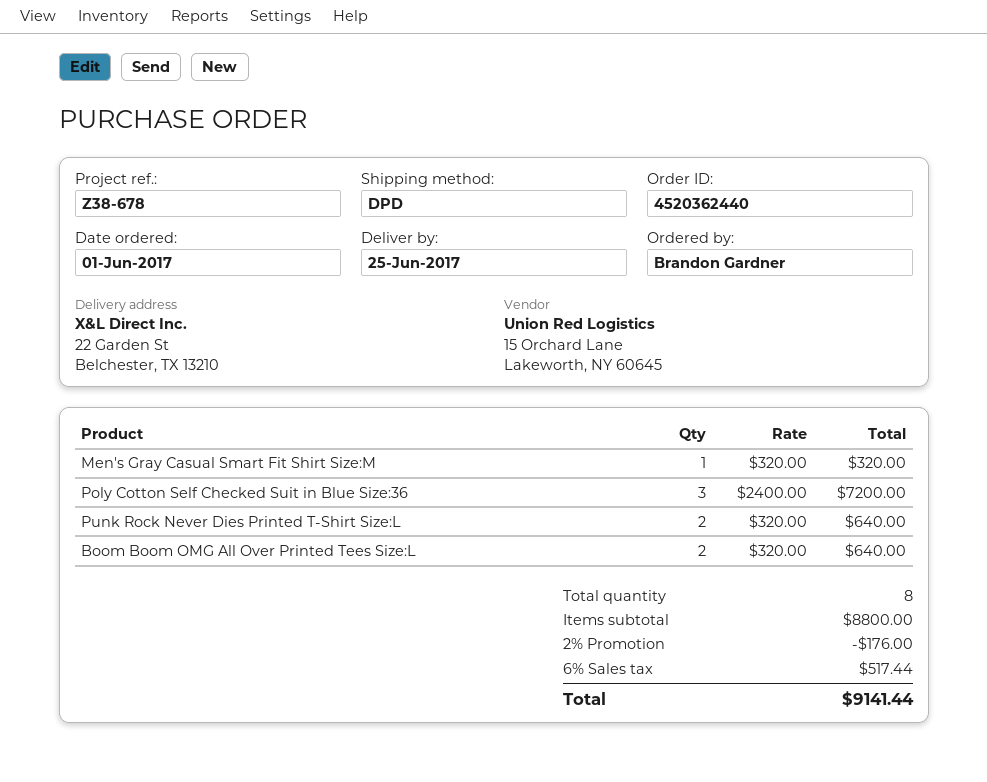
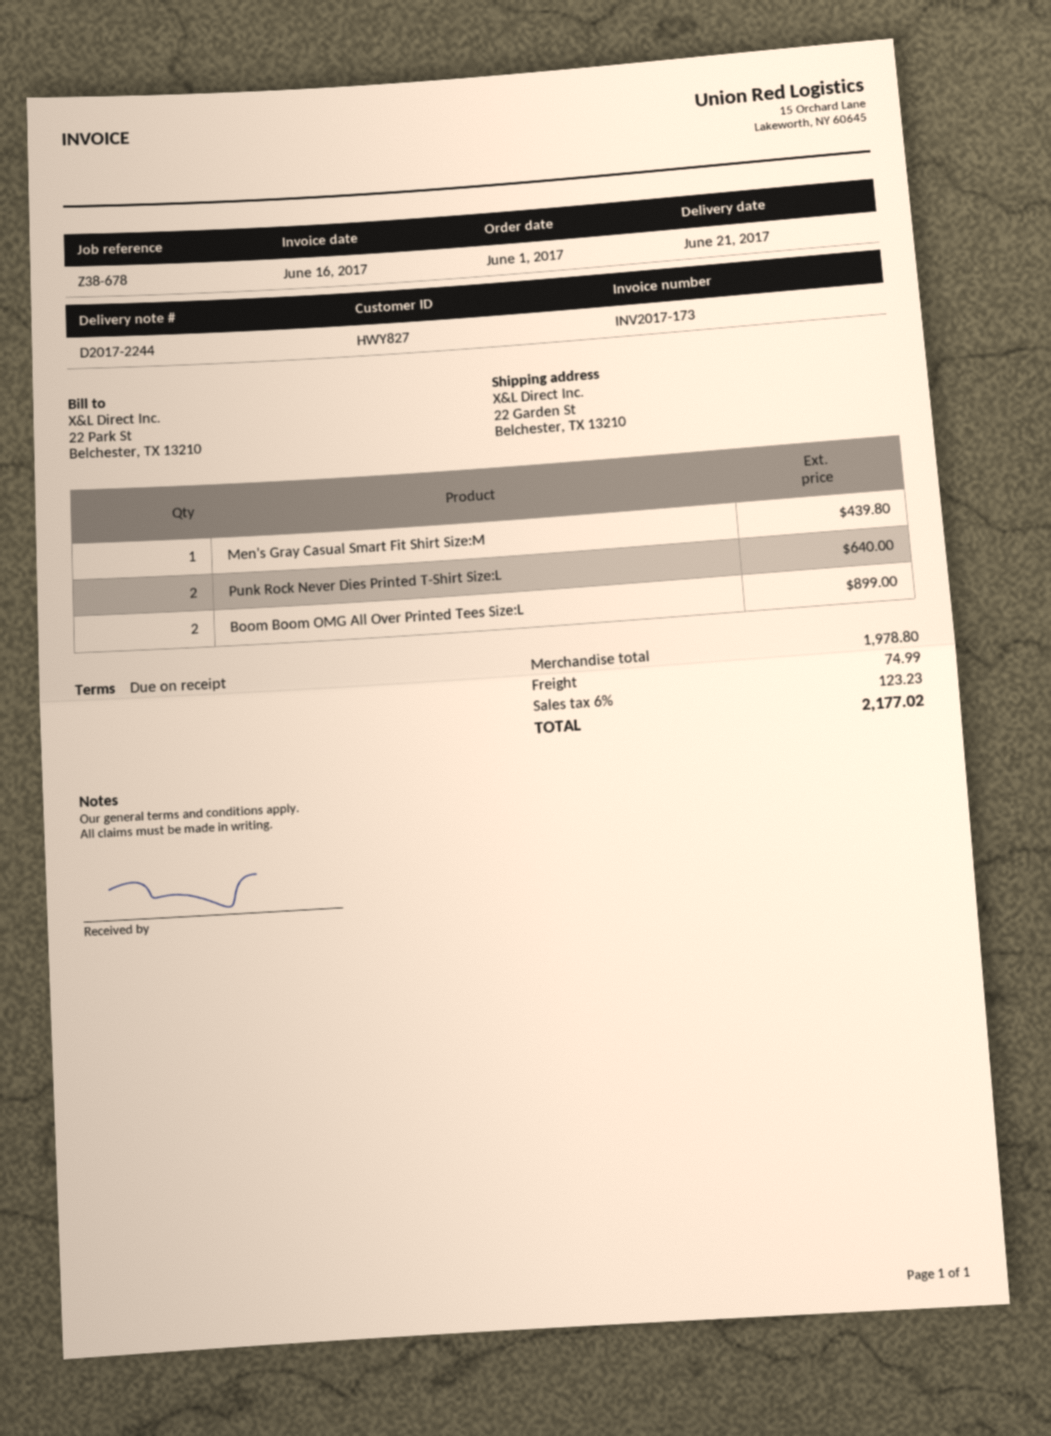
delivery date: 2017-06-25 -> 2017-06-21
Men's Gray Casual Smart Fit Shirt Size:M: 1 for 320.00 -> 1 for 439.80
Poly Cotton Self Checked Suit in Blue Size:36: 3 for 7200.00 -> none
Boom Boom OMG All Over Printed Tees Size:L: 2 for 640.00 -> 2 for 899.00
subtotal: 8800.00 -> 1978.80
discount: 2% = 176.00 -> none
shipping: none -> 74.99
tax: 6% = 517.44 -> 6% = 123.23
total: 9141.44 -> 2177.02

